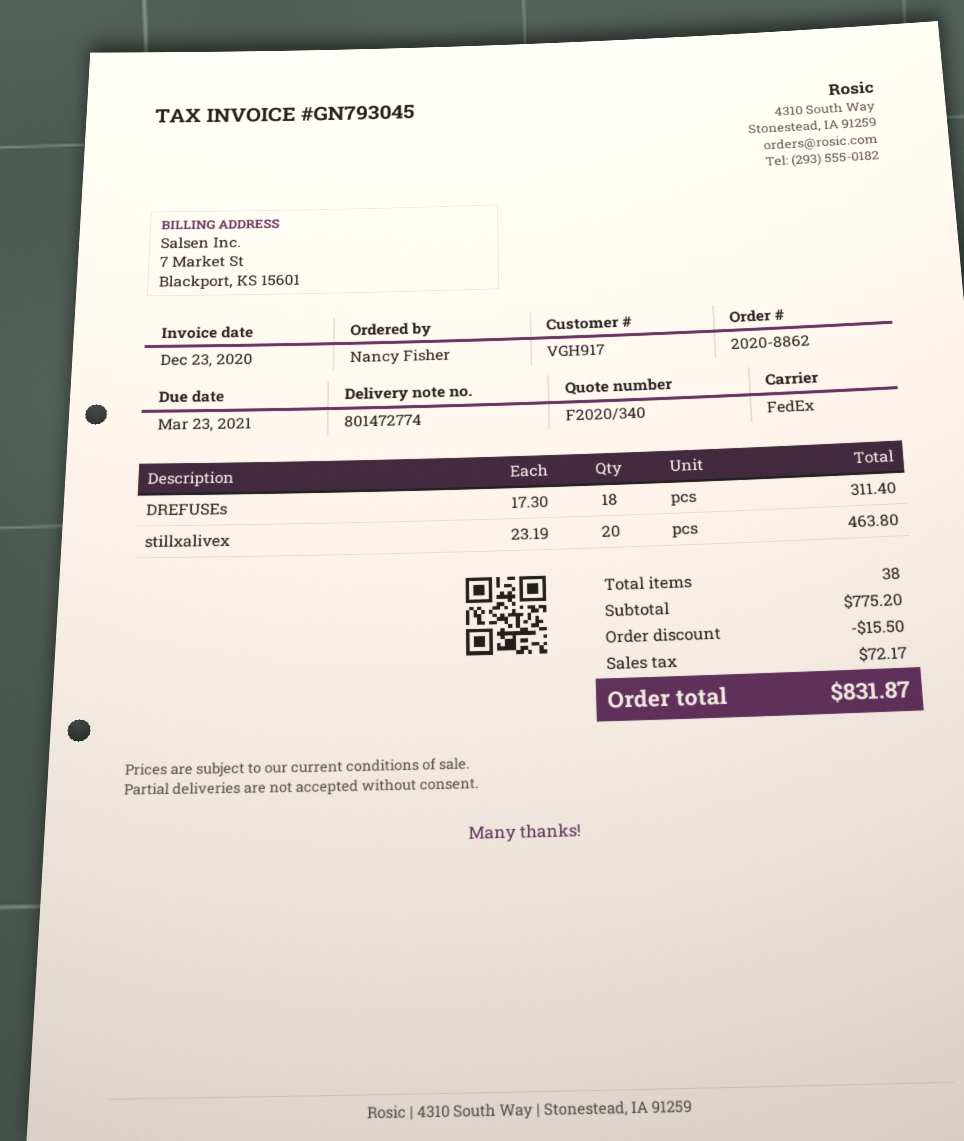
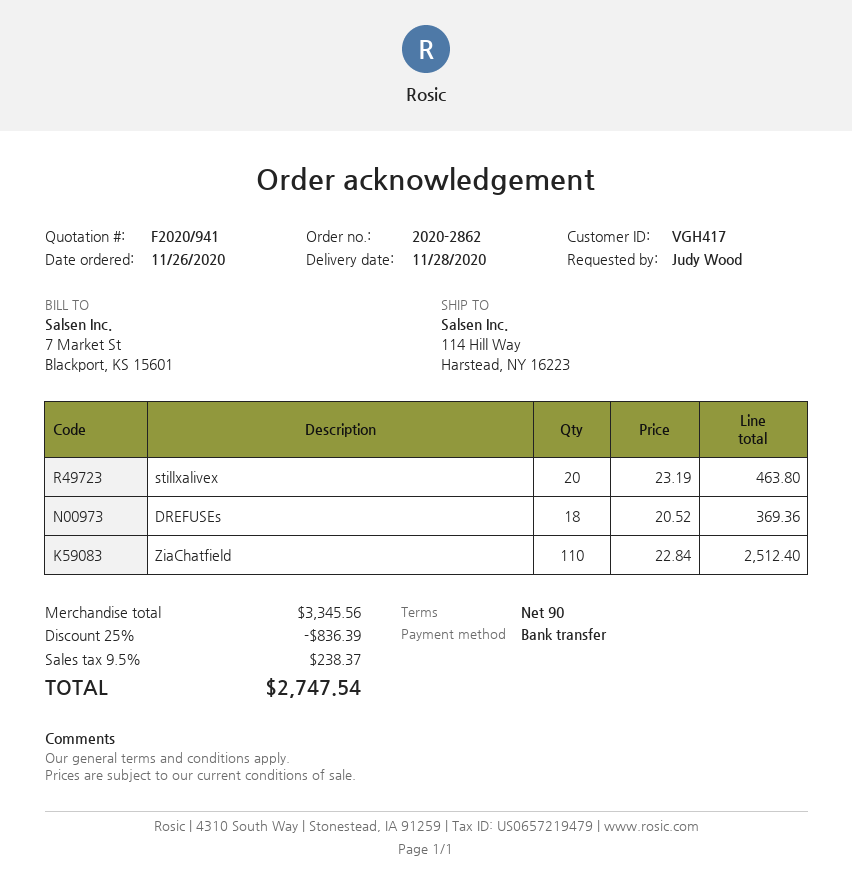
quote number: F2020/340 -> F2020/941
order number: 2020-8862 -> 2020-2862
customer number: VGH917 -> VGH417
ordered by: Nancy Fisher -> Judy Wood
DREFUSEs: 18 x 17.30 = 311.40 -> 18 x 20.52 = 369.36
ZiaChatfield: none -> 110 x 22.84 = 2512.40
subtotal: 775.20 -> 3345.56
discount: 15.50 -> 836.39
tax: 72.17 -> 238.37
total: 831.87 -> 2747.54

